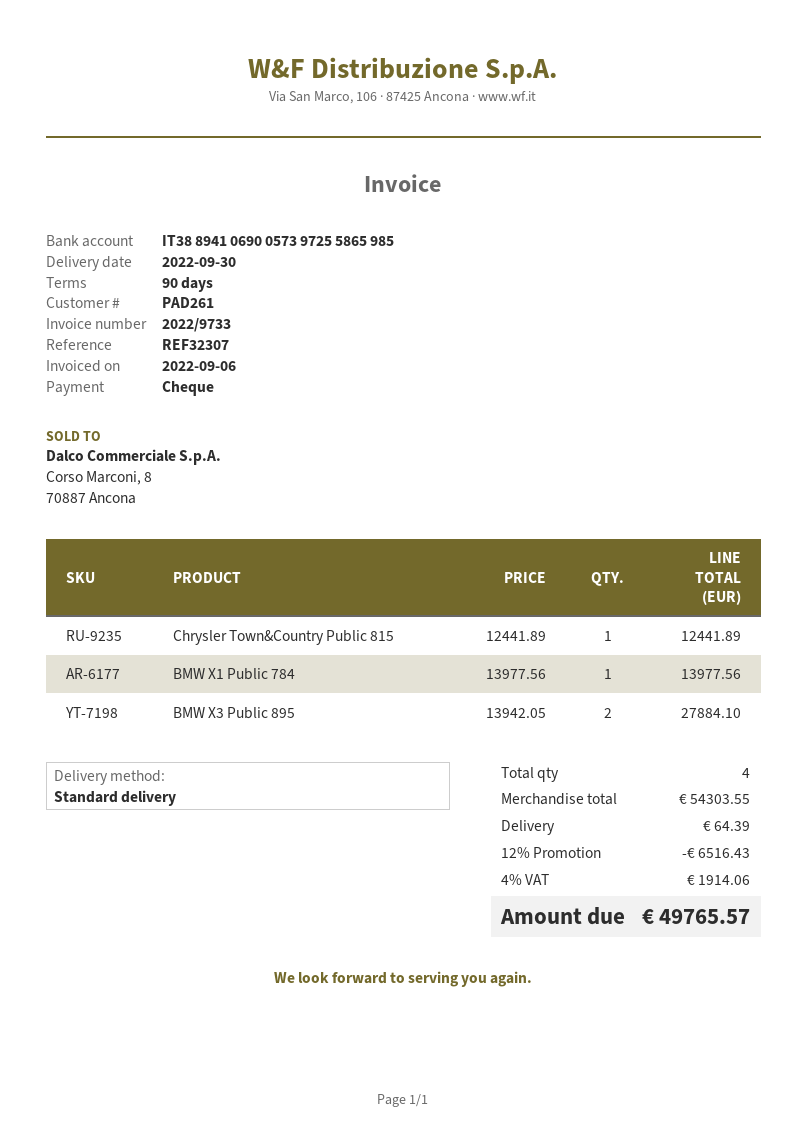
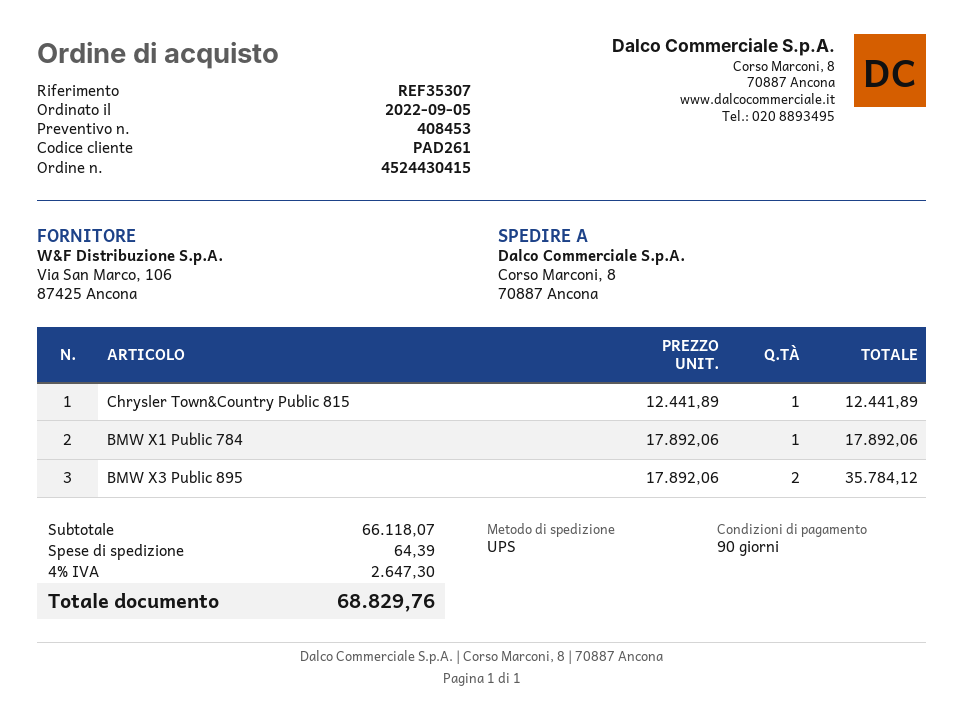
reference: REF32307 -> REF35307
shipping method: standard -> UPS
BMW X1 Public 784: 1 x 13977.56 = 13977.56 -> 1 x 17892.06 = 17892.06
BMW X3 Public 895: 2 x 13942.05 = 27884.10 -> 2 x 17892.06 = 35784.12
subtotal: 54303.55 -> 66118.07
discount: 12% = 6516.43 -> none
tax: 4% = 1914.06 -> 4% = 2647.30
total: 49765.57 -> 68829.76

